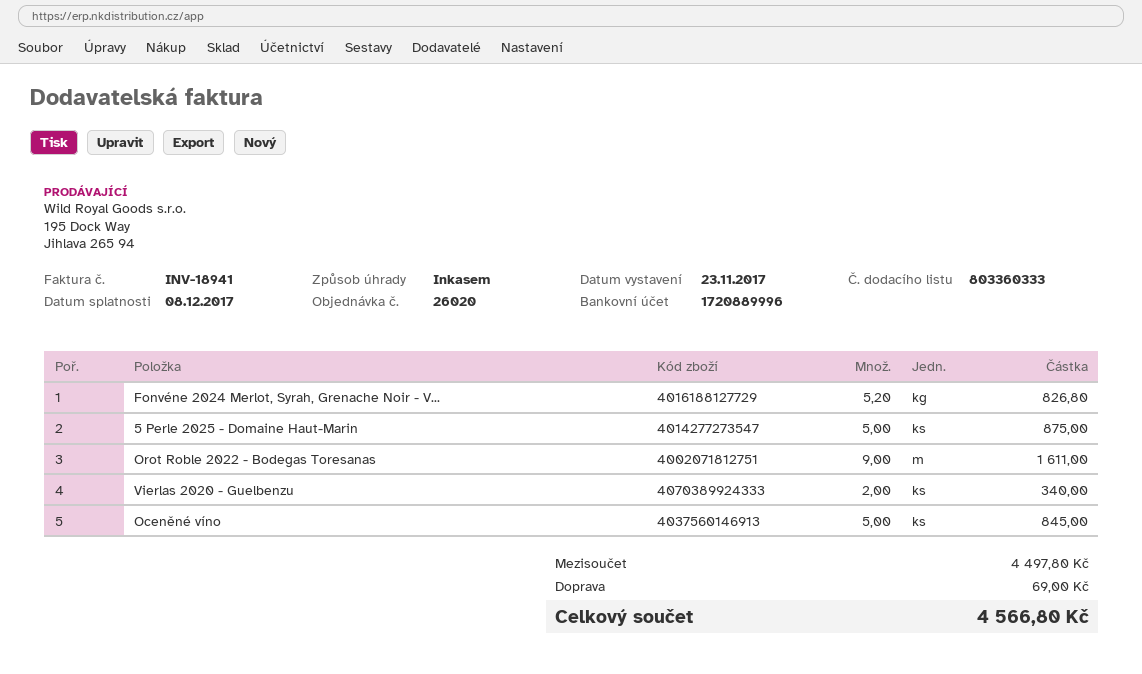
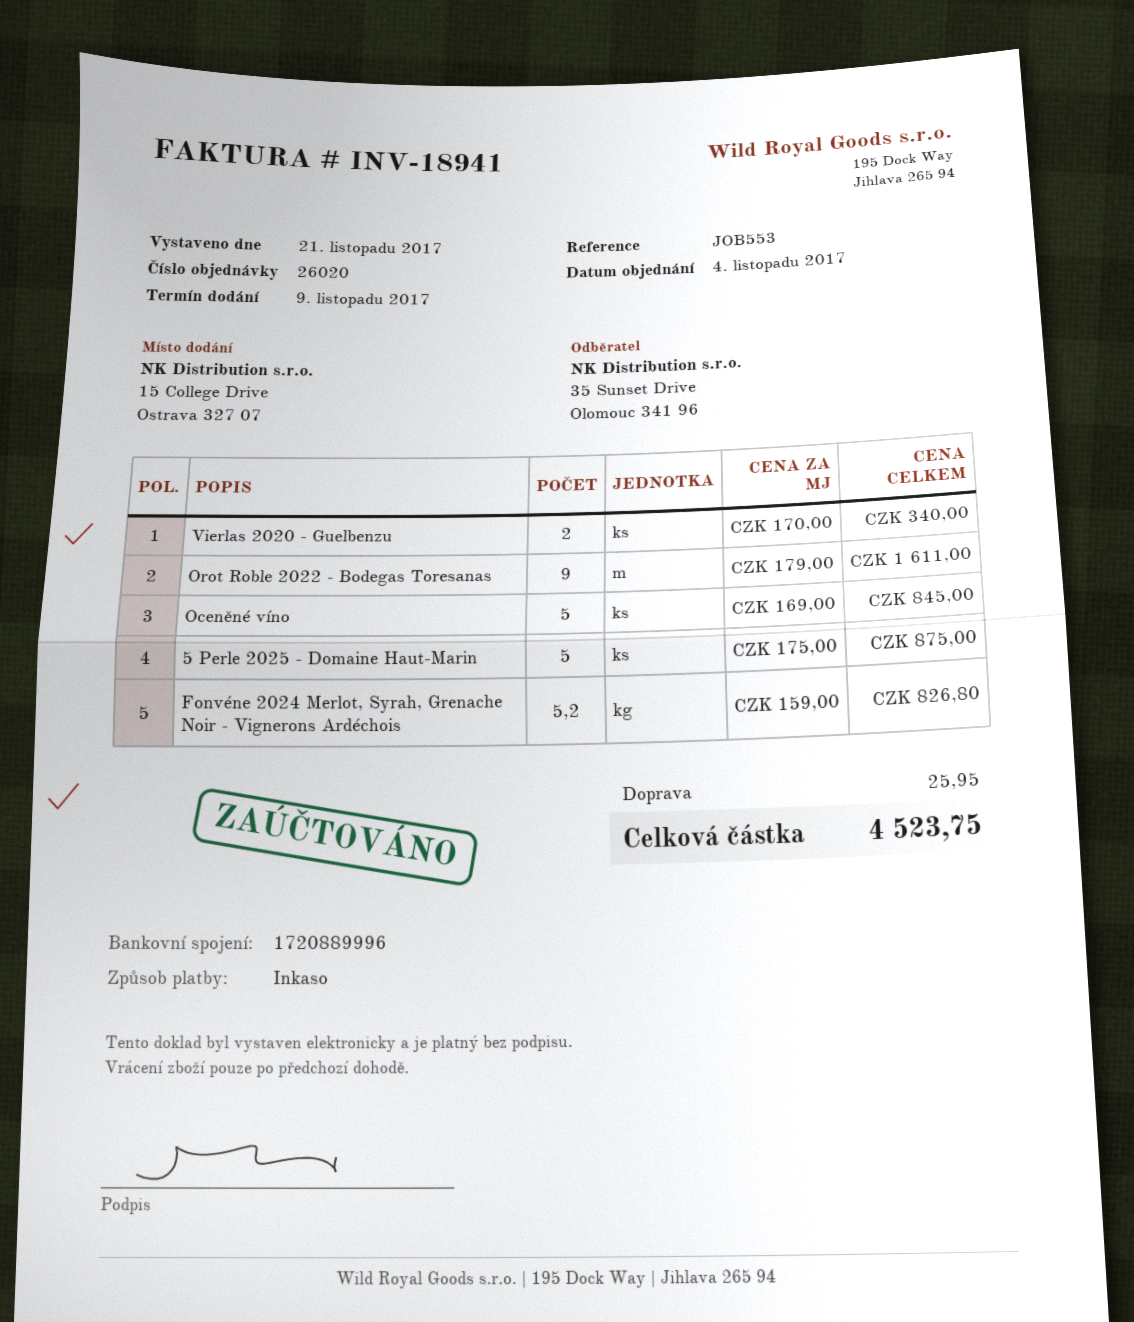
invoice date: 2017-11-23 -> 2017-11-21
shipping: 69.00 -> 25.95
total: 4566.80 -> 4523.75

